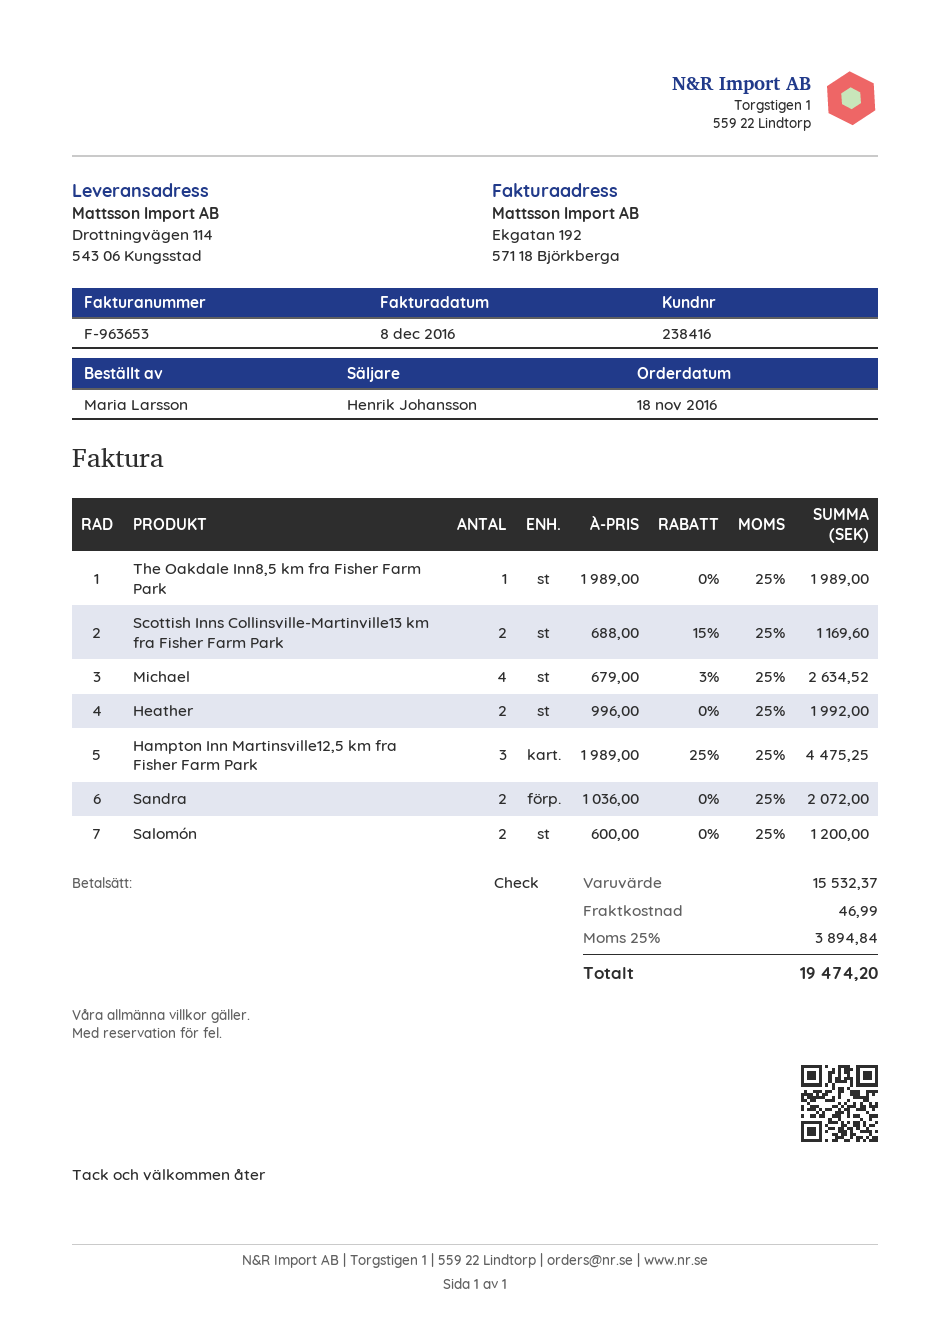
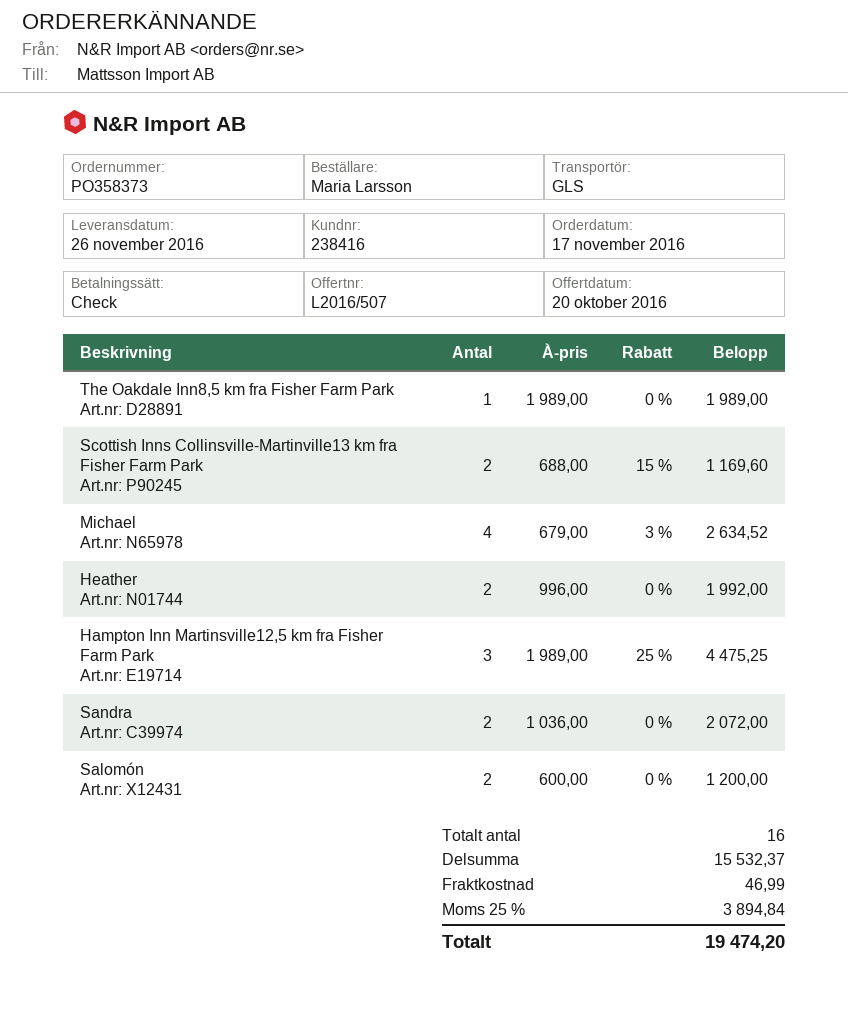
order date: 2016-11-18 -> 2016-11-17

